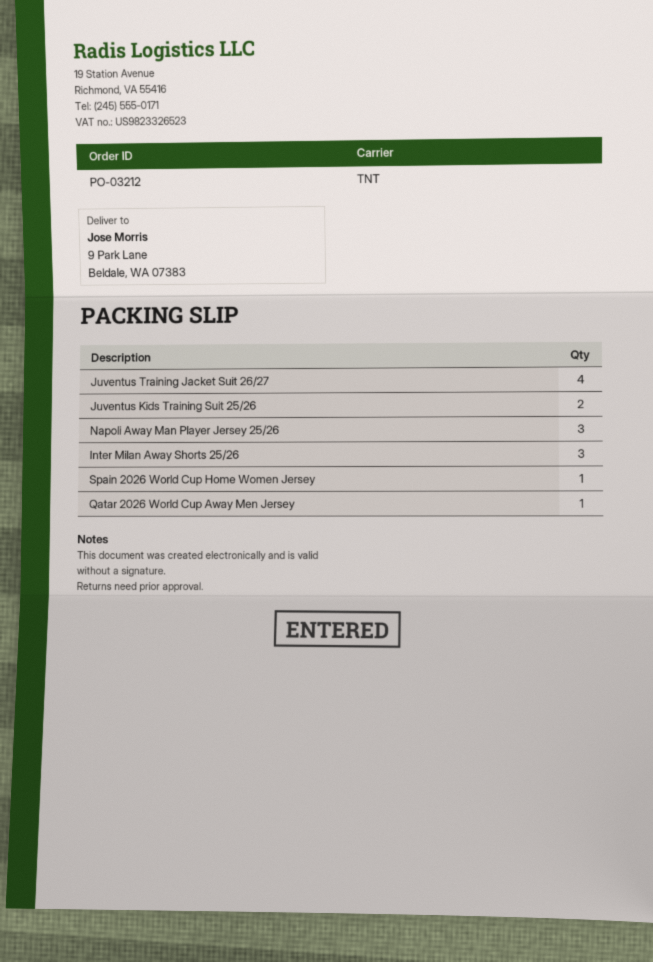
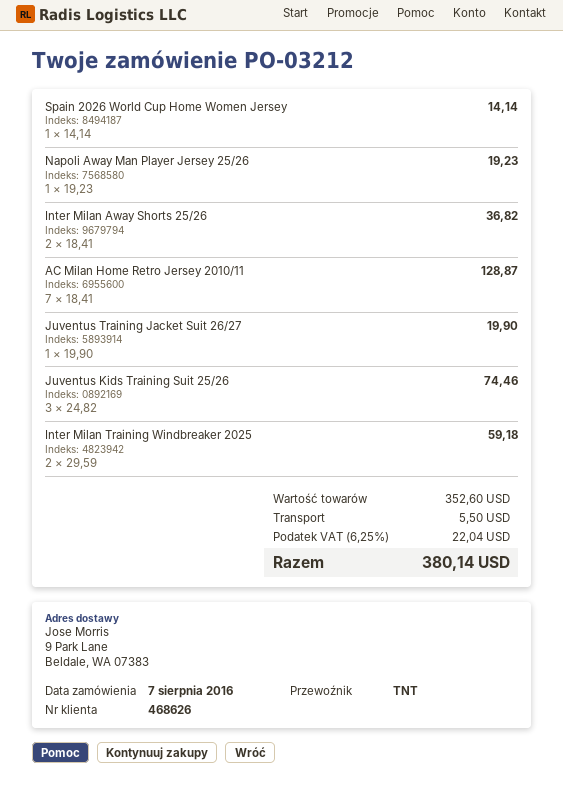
Juventus Training Jacket Suit 26/27: 4 -> 1
Juventus Kids Training Suit 25/26: 2 -> 3
Napoli Away Man Player Jersey 25/26: 3 -> 1
Inter Milan Away Shorts 25/26: 3 -> 2
Qatar 2026 World Cup Away Men Jersey: 1 -> none
AC Milan Home Retro Jersey 2010/11: none -> 7
Inter Milan Training Windbreaker 2025: none -> 2

